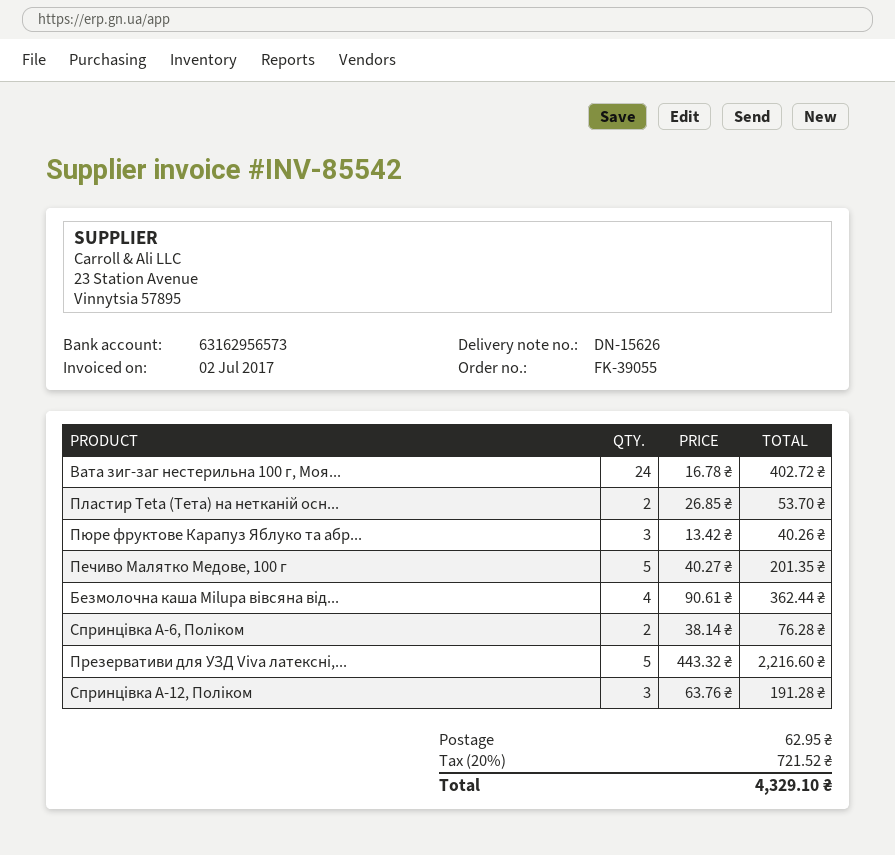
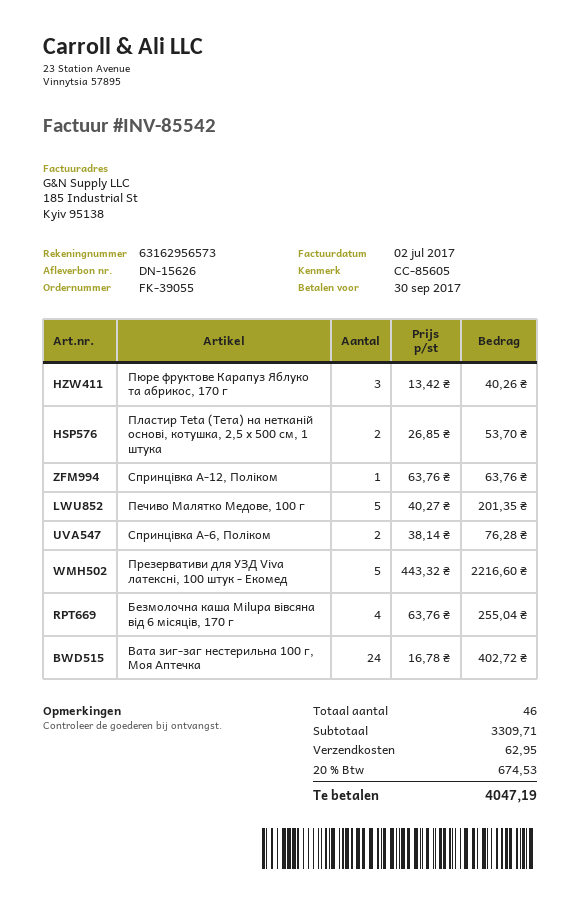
Безмолочна каша Milupa вівсяна від...: 4 x 90.61 = 362.44 -> 4 x 63.76 = 255.04
Спринцівка А-12, Поліком: 3 x 63.76 = 191.28 -> 1 x 63.76 = 63.76
tax: 20% = 721.52 -> 20% = 674.53
total: 4329.10 -> 4047.19

